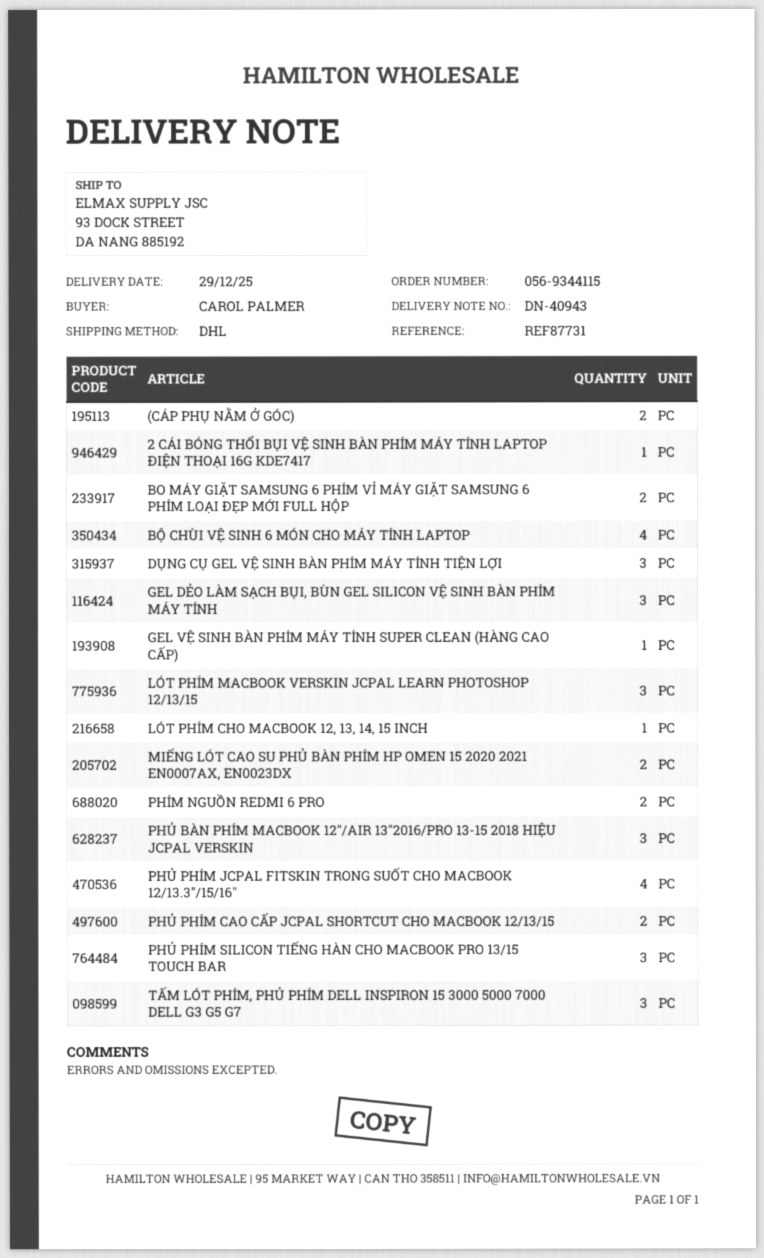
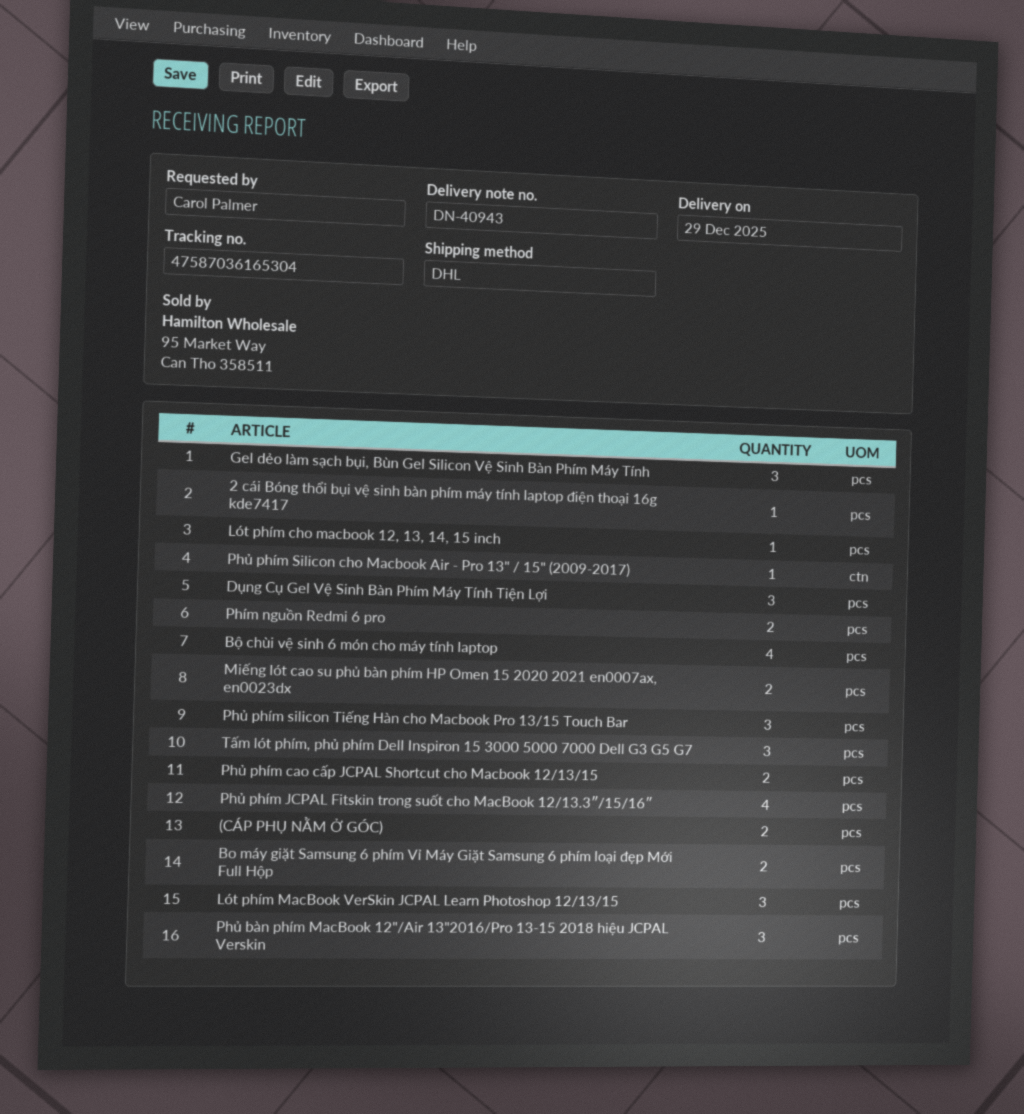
GEL VỆ SINH BÀN PHÍM MÁY TÍNH SUPER CLEAN (HÀNG CAO CẤP): 1 -> none
Phủ phím Silicon cho Macbook Air - Pro 13" / 15" (2009-2017): none -> 1

